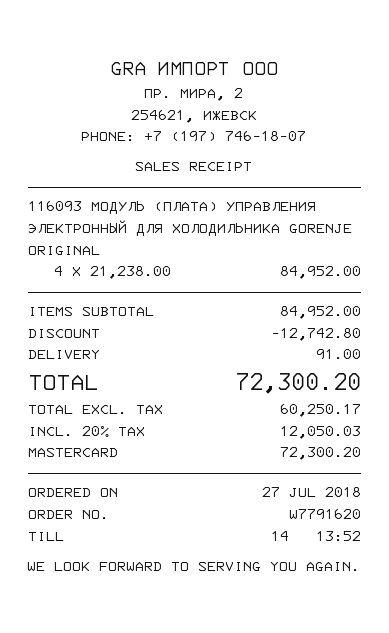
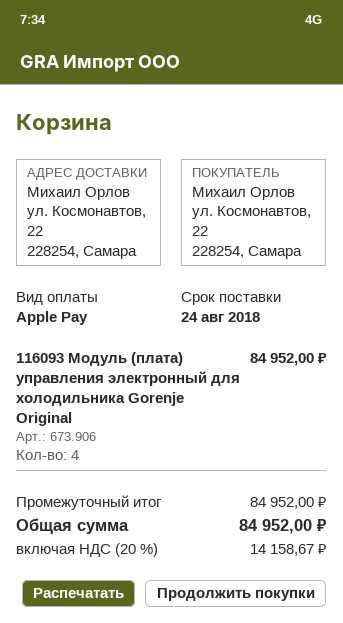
payment method: Mastercard -> Apple Pay
discount: 12742.80 -> none
shipping: 91.00 -> none
tax: 20% = 12050.03 -> 20% = 14158.67
total: 72300.20 -> 84952.00

